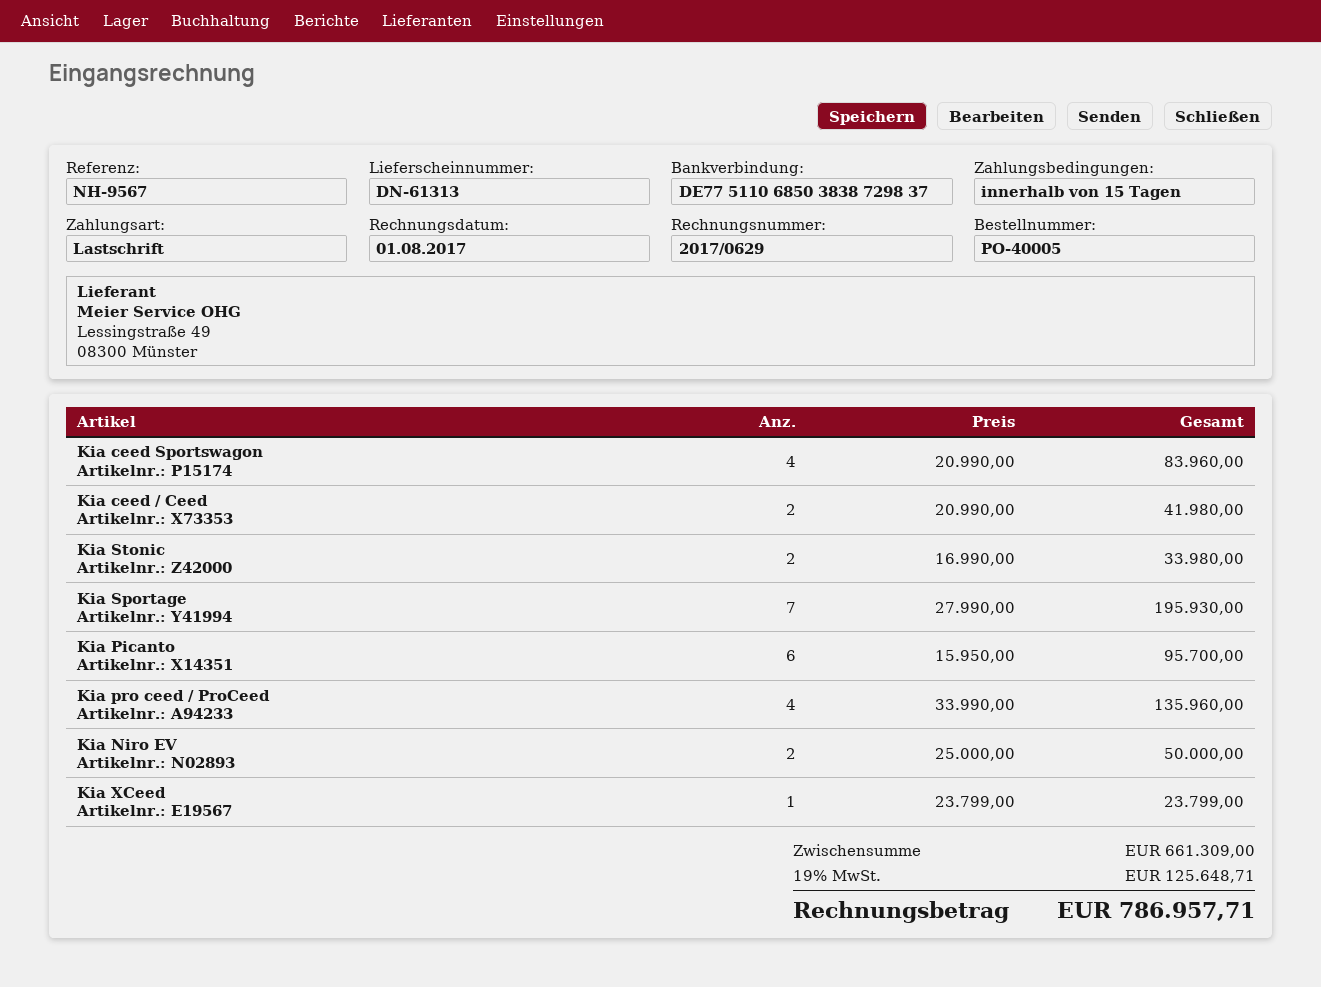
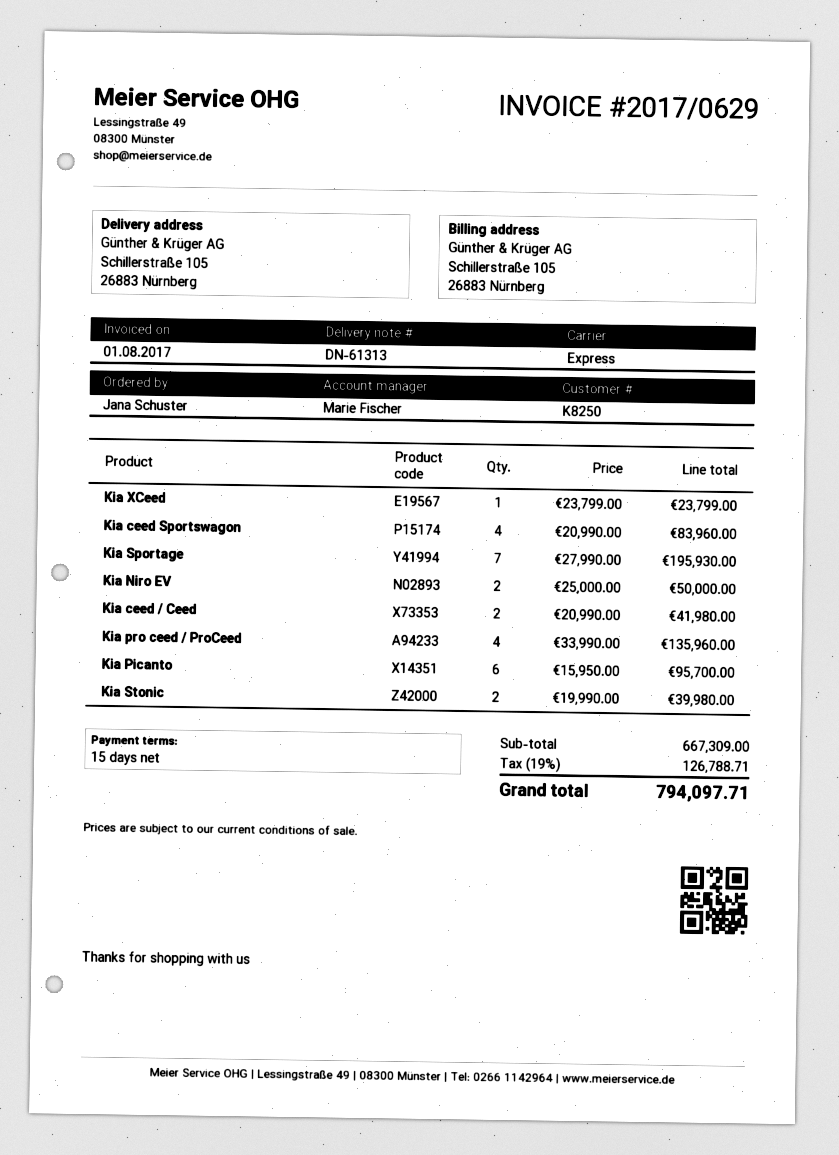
Kia Stonic: 2 x 16990.00 = 33980.00 -> 2 x 19990.00 = 39980.00
subtotal: 661309.00 -> 667309.00
tax: 19% = 125648.71 -> 19% = 126788.71
total: 786957.71 -> 794097.71

